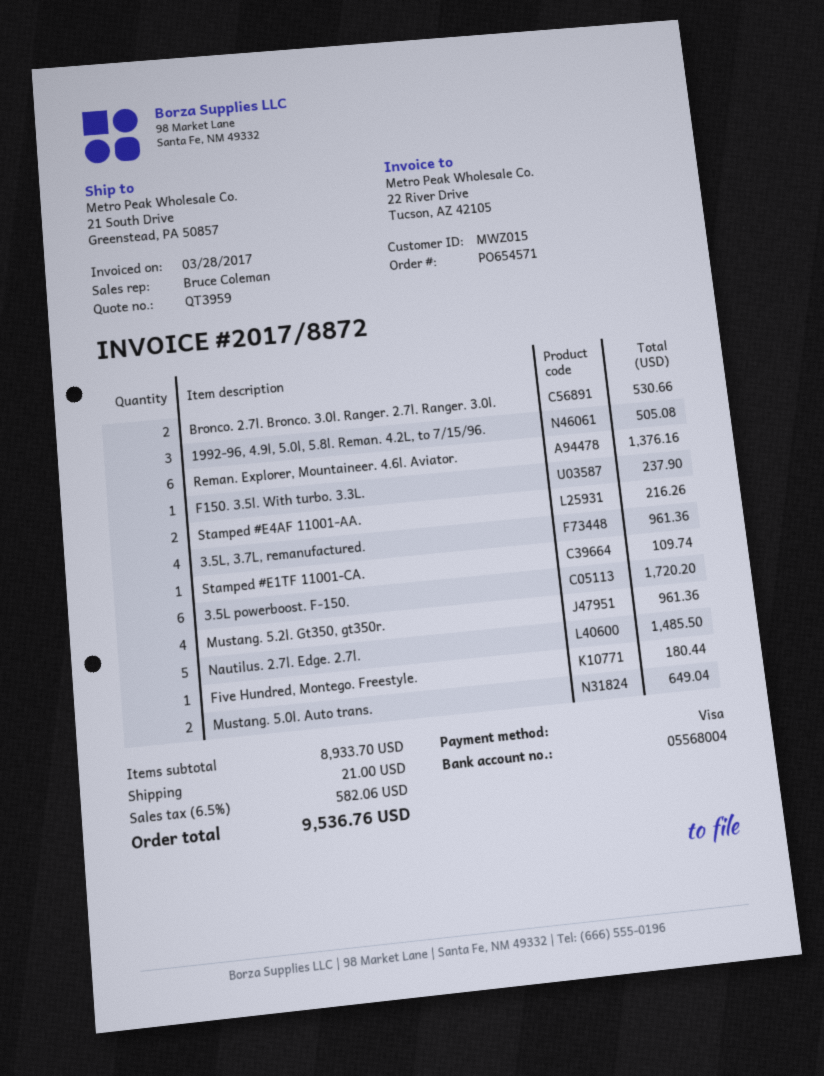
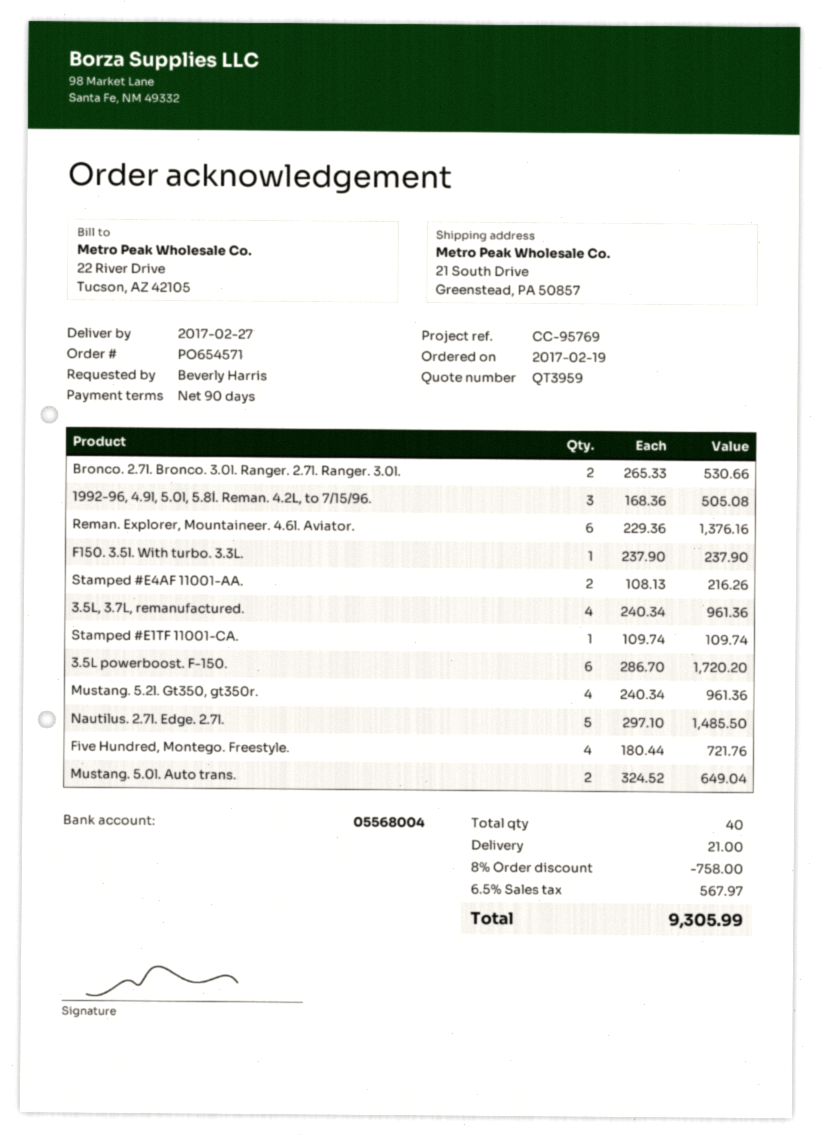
Five Hundred, Montego. Freestyle.: 1 for 180.44 -> 4 for 721.76
discount: none -> 8% = 758.00
tax: 6.5% = 582.06 -> 6.5% = 567.97
total: 9536.76 -> 9305.99

